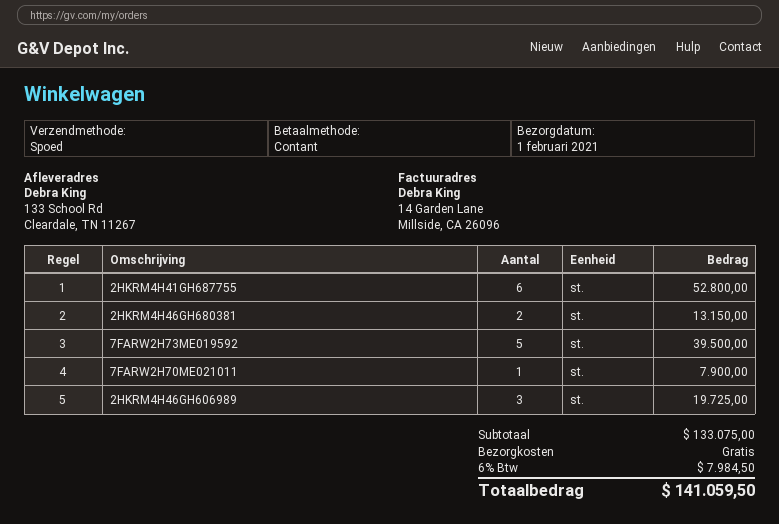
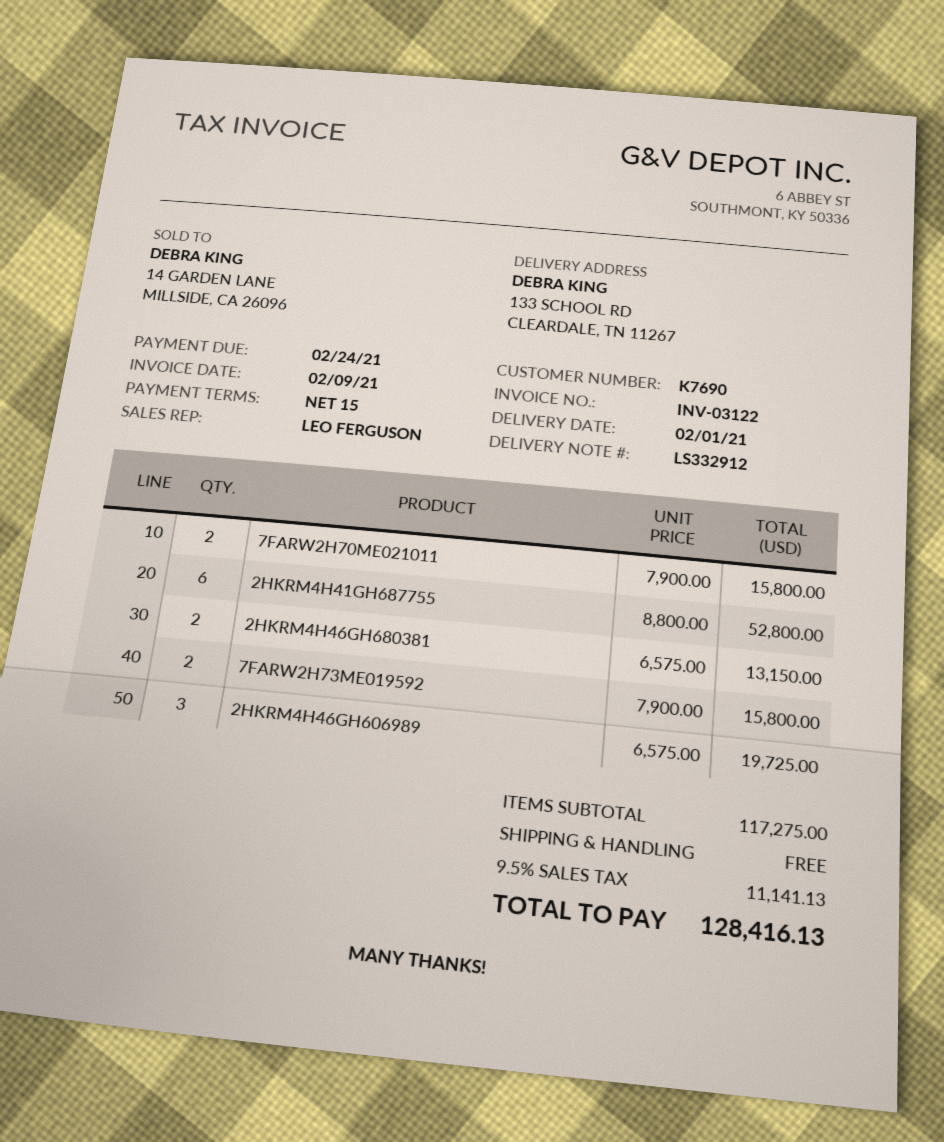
7FARW2H73ME019592: 5 for 39500.00 -> 2 for 15800.00
7FARW2H70ME021011: 1 for 7900.00 -> 2 for 15800.00
subtotal: 133075.00 -> 117275.00
tax: 6% = 7984.50 -> 9.5% = 11141.13
total: 141059.50 -> 128416.13

